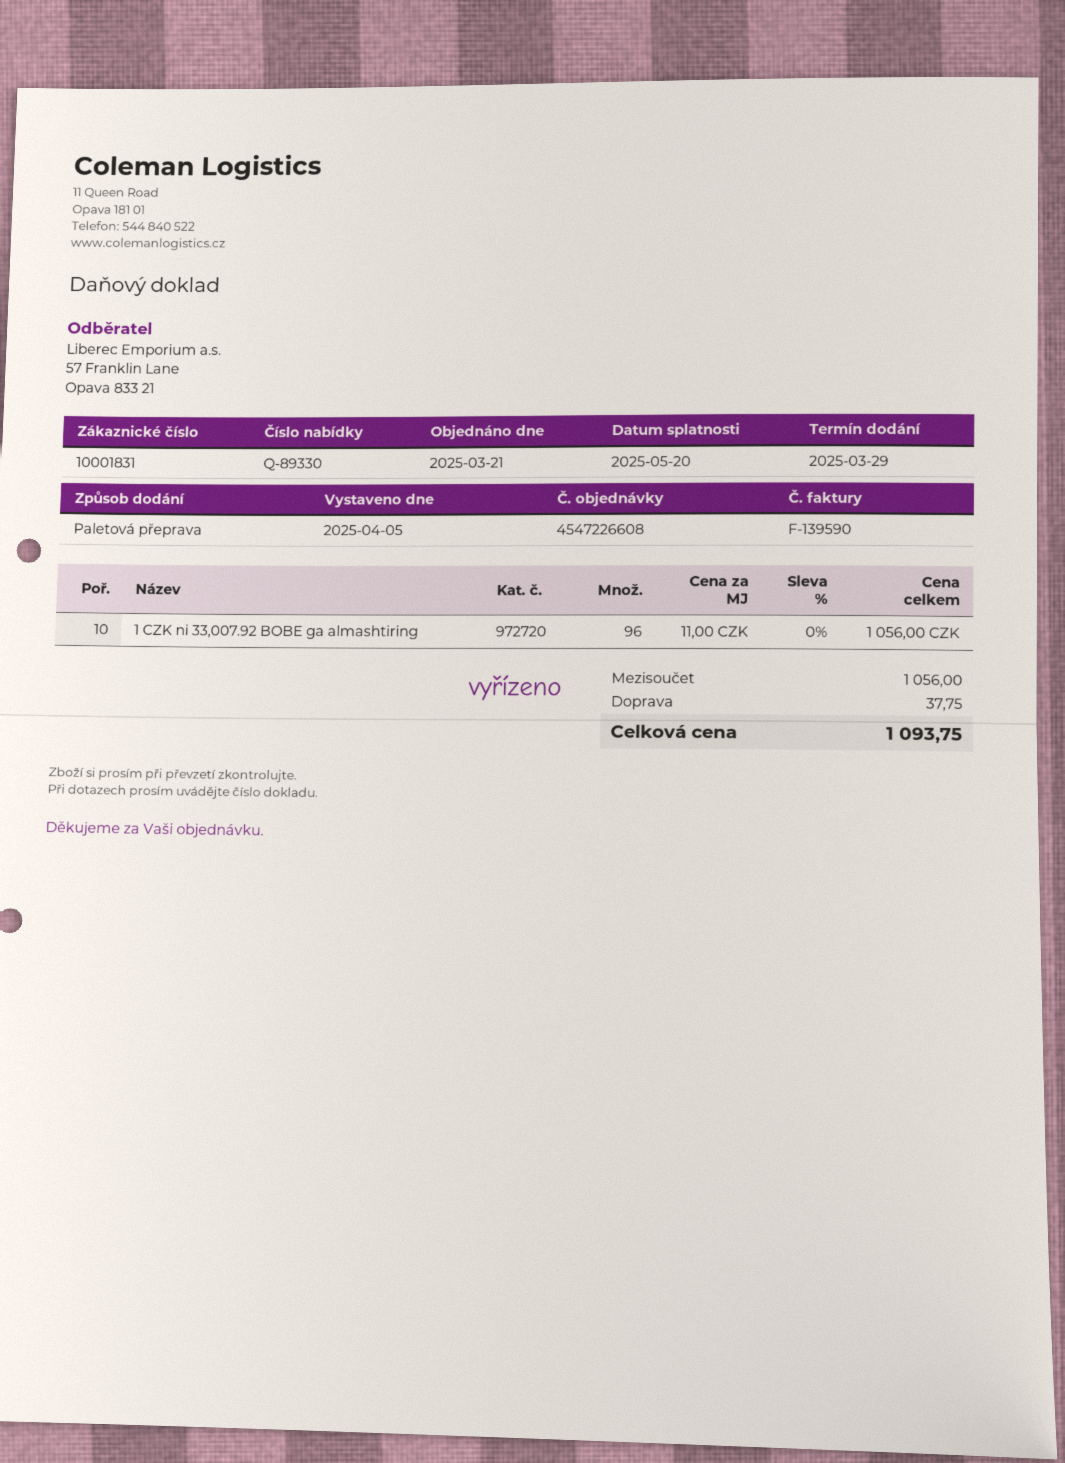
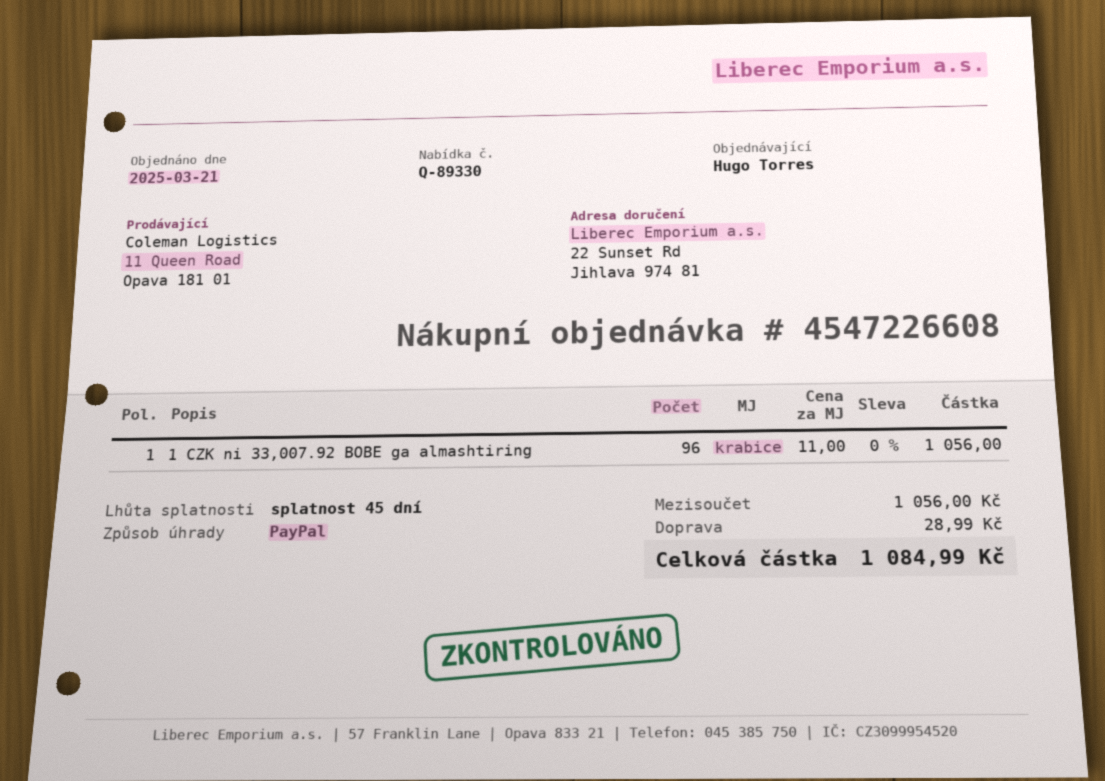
shipping: 37.75 -> 28.99
total: 1093.75 -> 1084.99

